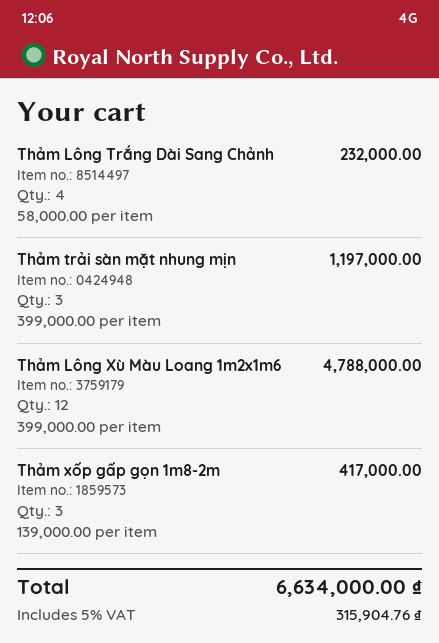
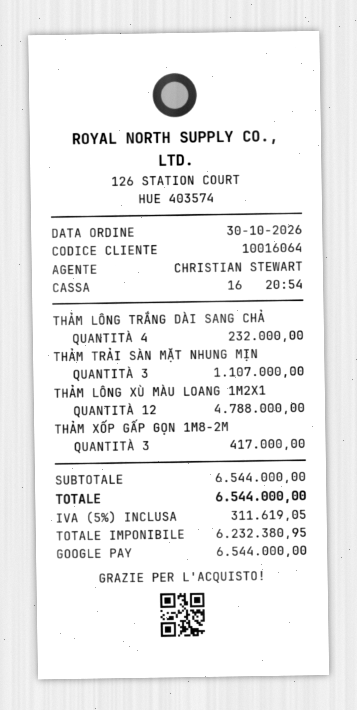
Thảm trải sàn mặt nhung mịn: 3 for 1197000.00 -> 3 for 1107000.00
tax: 5% = 315904.76 -> 5% = 311619.05
total: 6634000.00 -> 6544000.00

